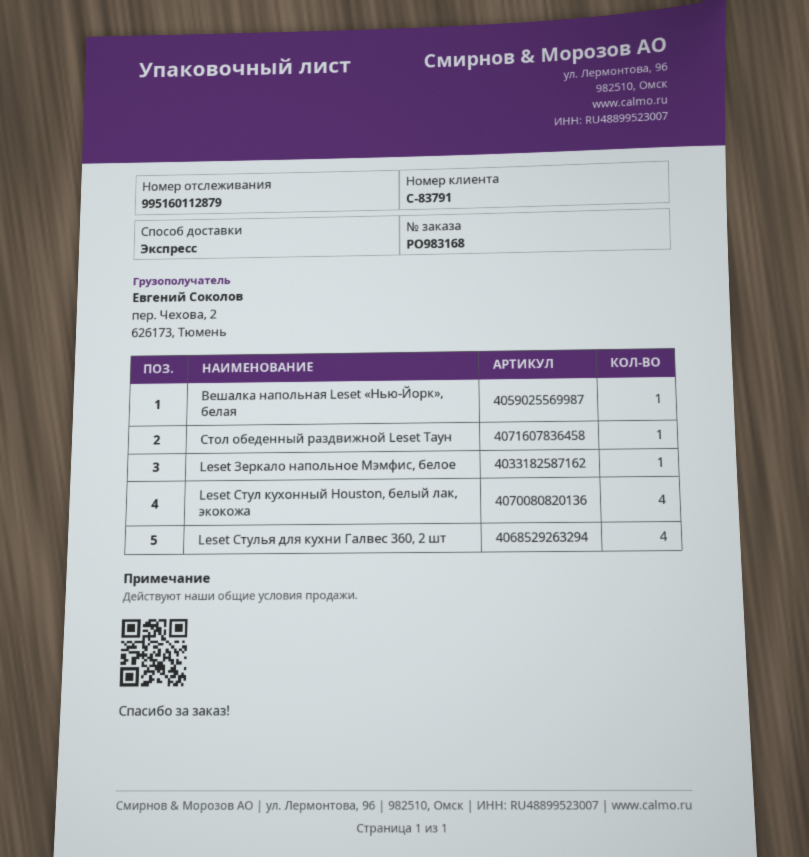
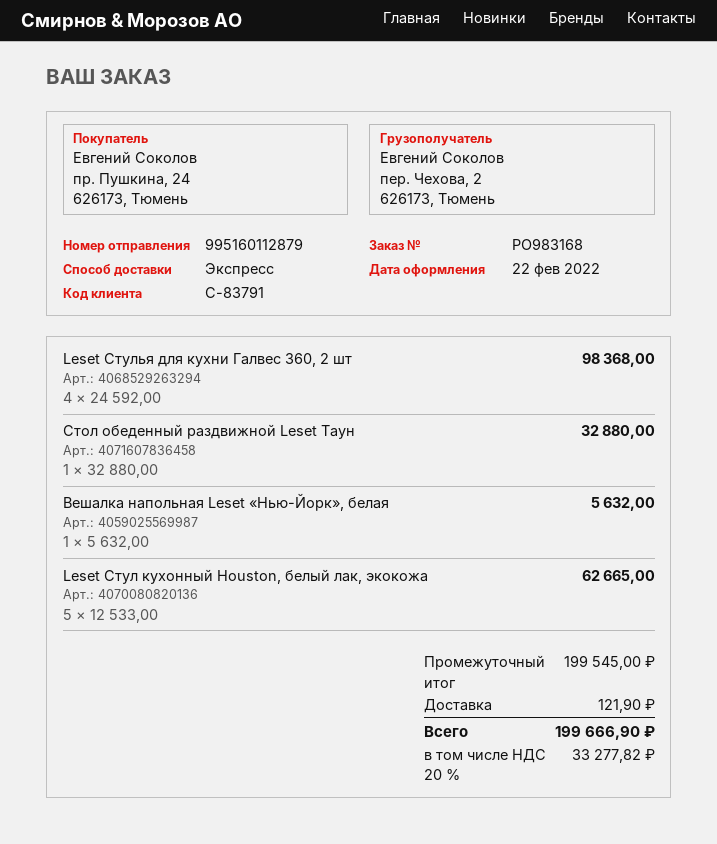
Leset Зеркало напольное Мэмфис, белое: 1 -> none
Leset Стул кухонный Houston, белый лак, экокожа: 4 -> 5

